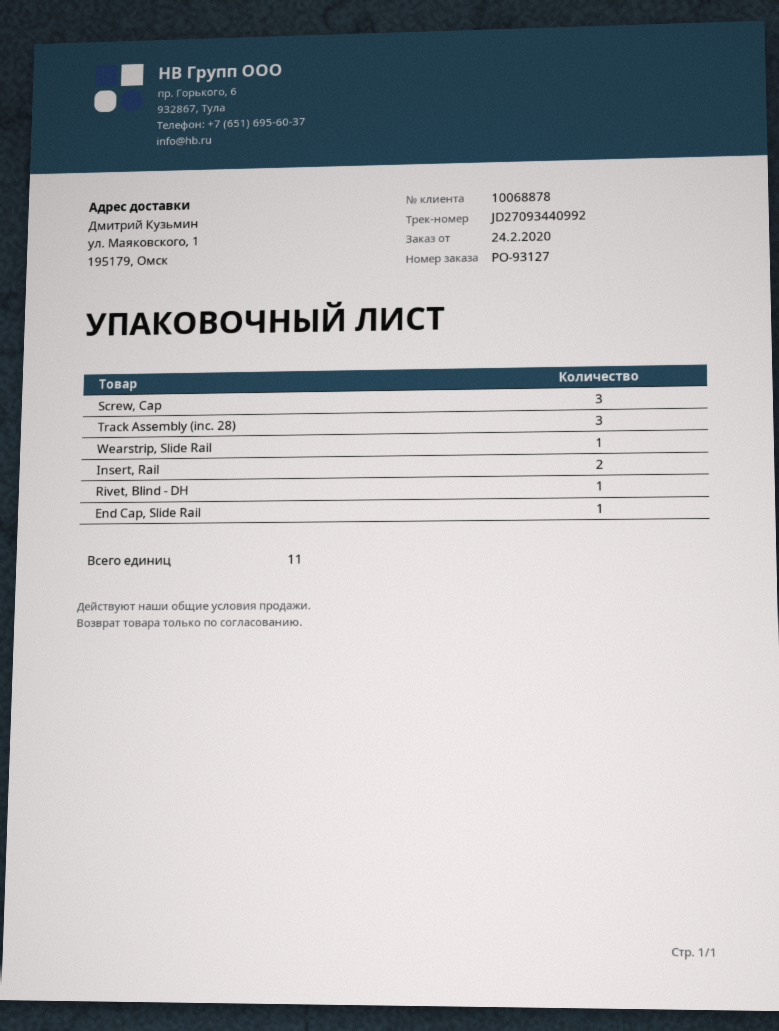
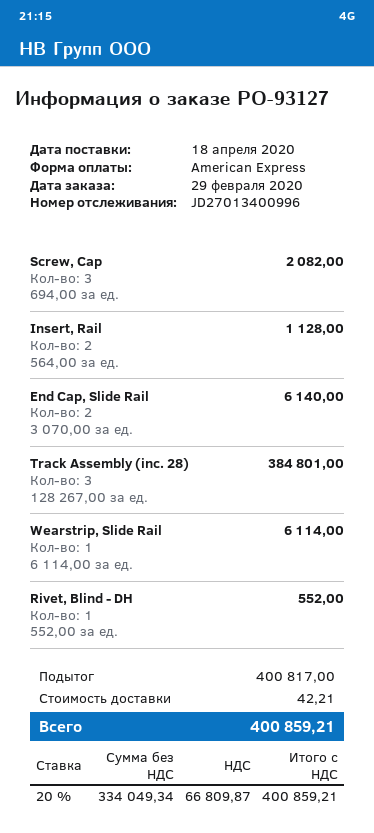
order date: 2020-02-24 -> 2020-02-29
tracking number: JD27093440992 -> JD27013400996
End Cap, Slide Rail: 1 -> 2

